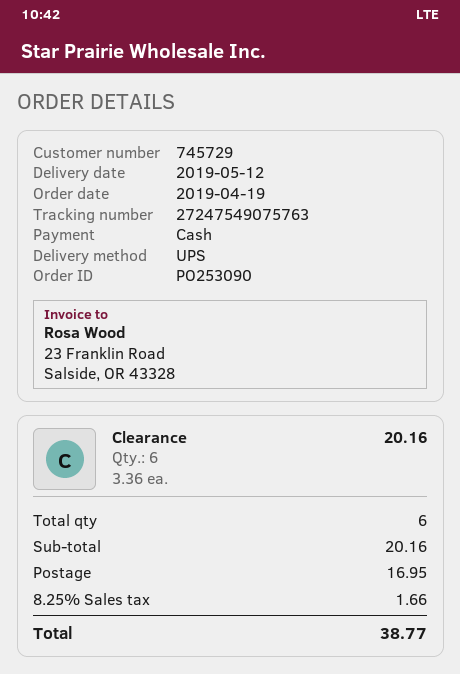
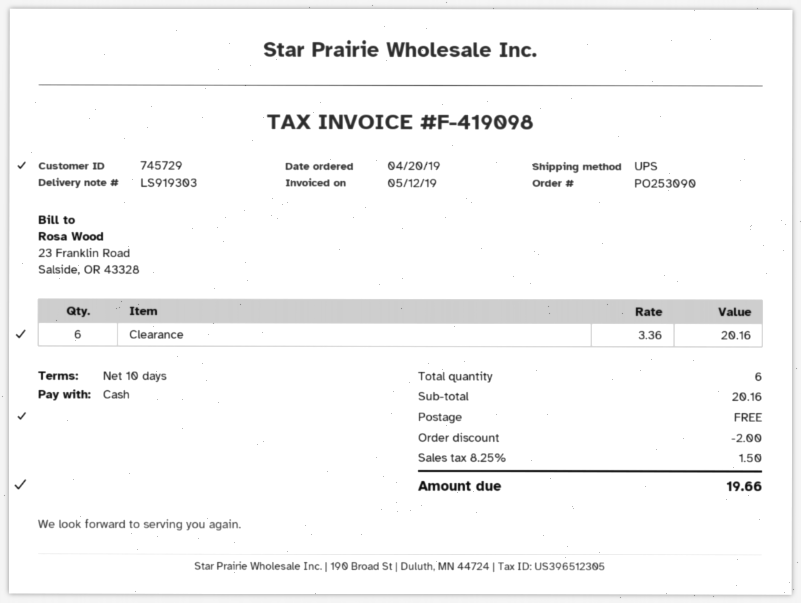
order date: 2019-04-19 -> 2019-04-20
discount: none -> 2.00
shipping: 16.95 -> 0.00
tax: 8.25% = 1.66 -> 8.25% = 1.50
total: 38.77 -> 19.66

